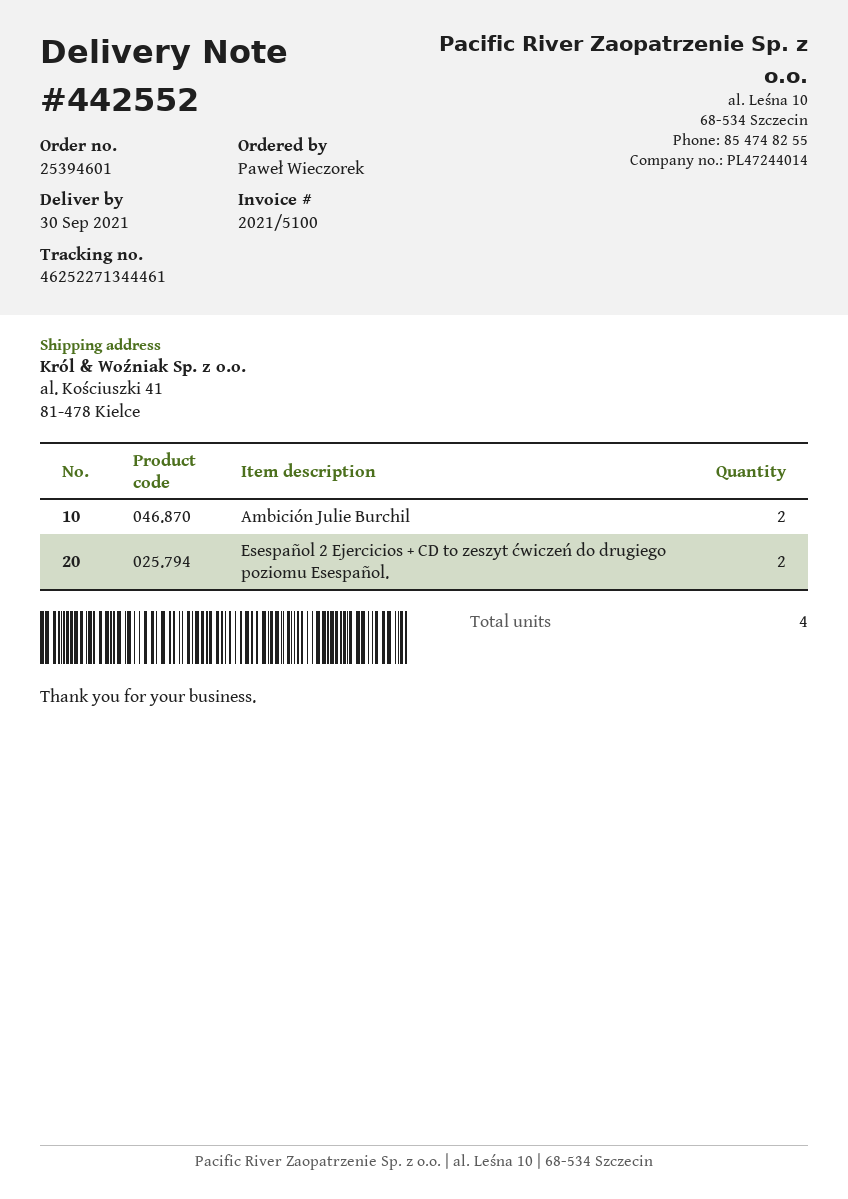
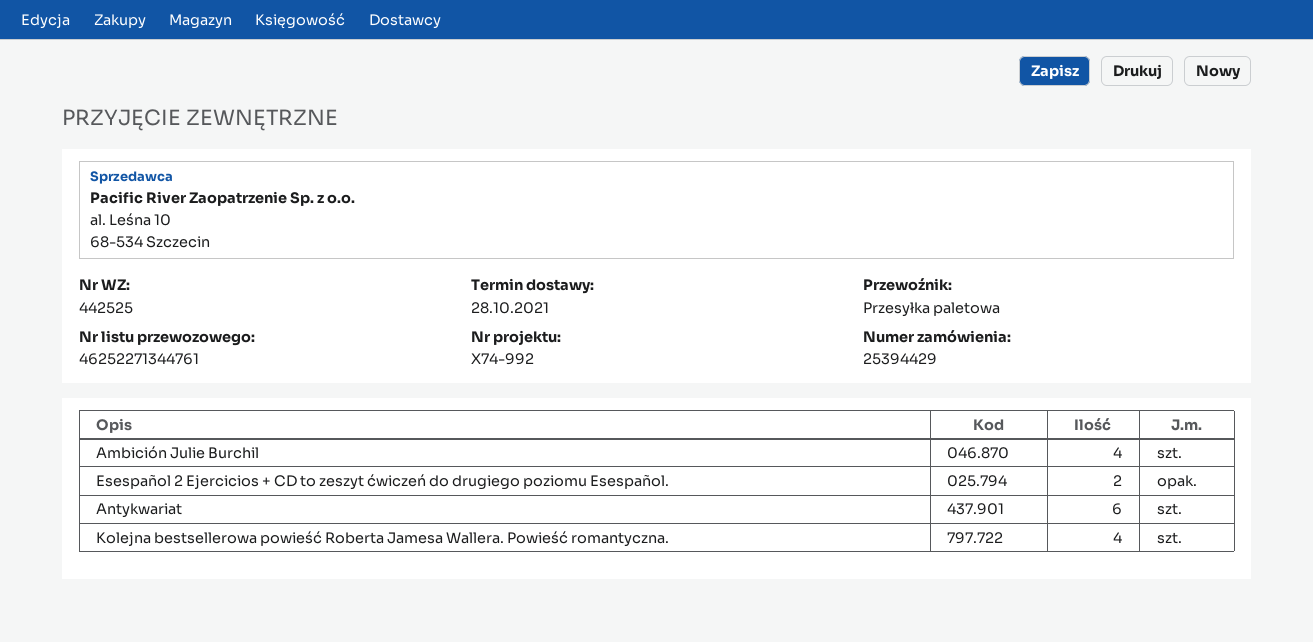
order number: 25394601 -> 25394429
delivery note number: 442552 -> 442525
delivery date: 2021-09-30 -> 2021-10-28
tracking number: 46252271344461 -> 46252271344761
Ambición Julie Burchil: 2 -> 4
Antykwariat: none -> 6
Kolejna bestsellerowa powieść Roberta Jamesa Wallera. Powieść romantyczna.: none -> 4

